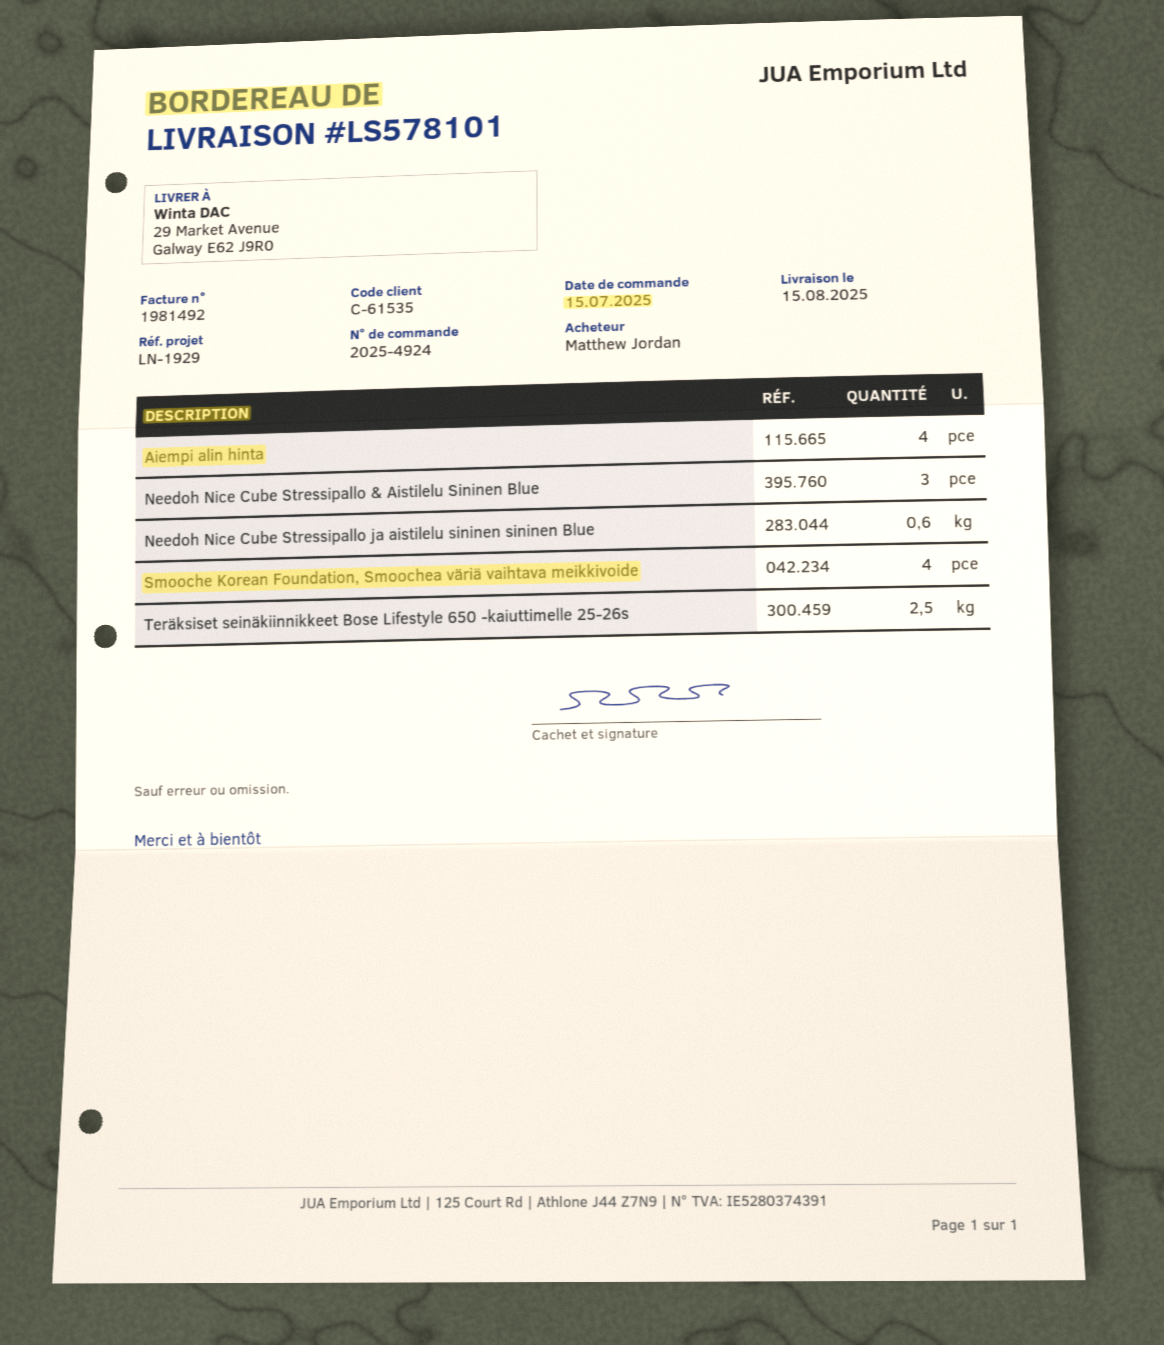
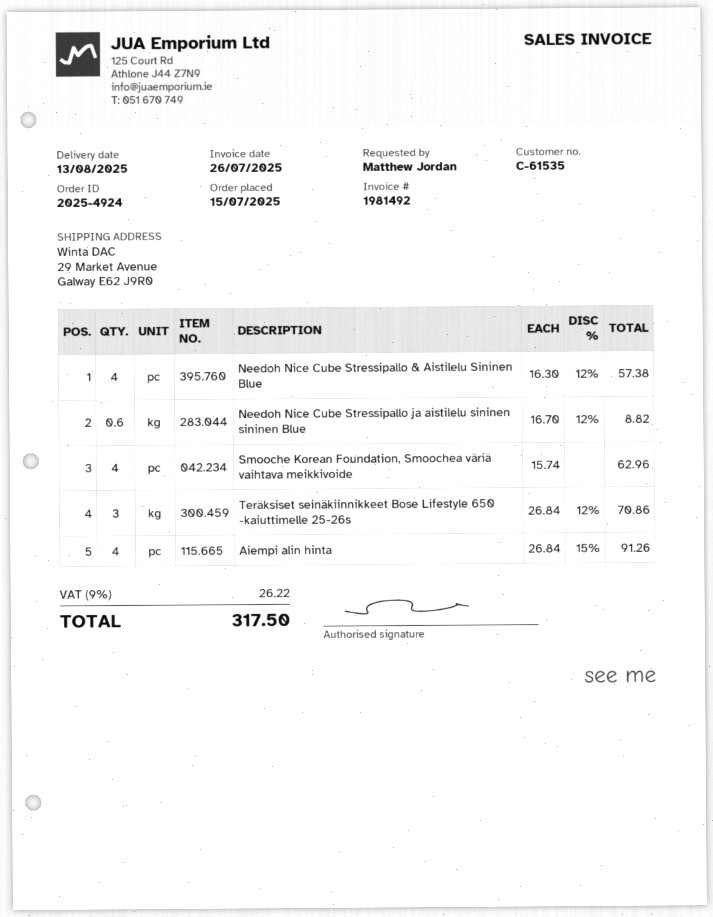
delivery date: 2025-08-15 -> 2025-08-13
Needoh Nice Cube Stressipallo & Aistilelu Sininen Blue: 3 -> 4
Teräksiset seinäkiinnikkeet Bose Lifestyle 650 -kaiuttimelle 25-26s: 2.5 -> 3

